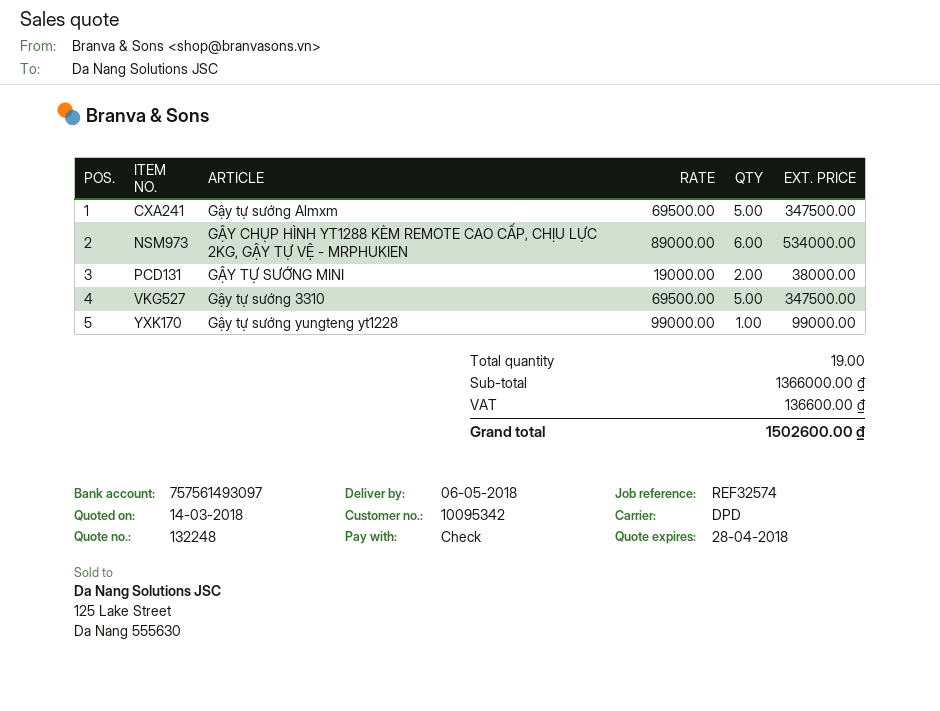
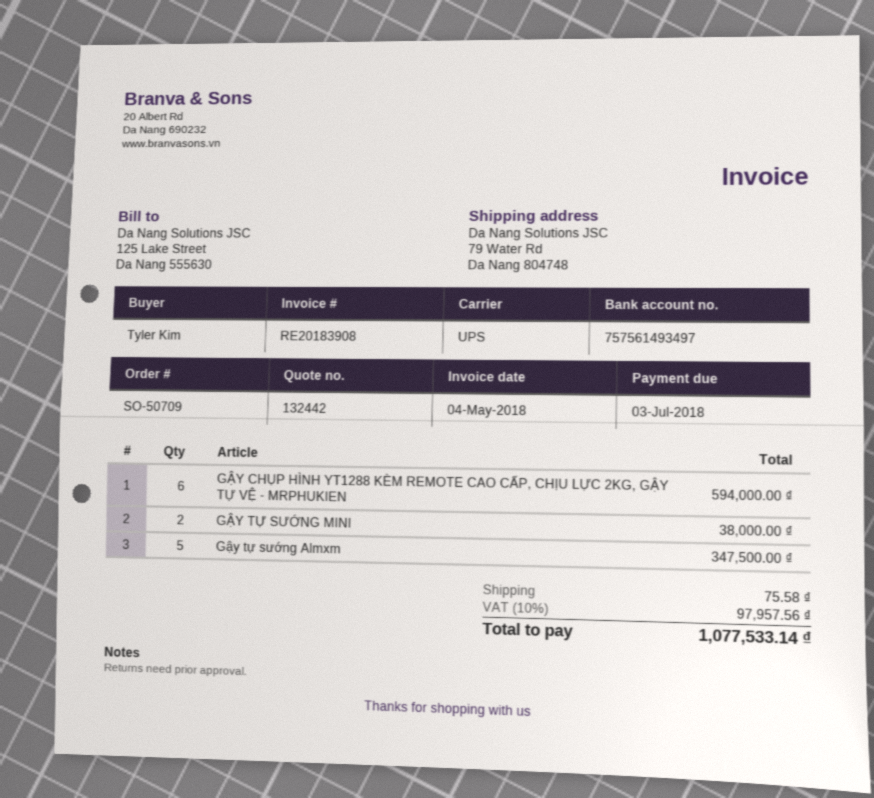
quote number: 132248 -> 132442
bank account: 757561493097 -> 757561493497
shipping method: DPD -> UPS
GẬY CHỤP HÌNH YT1288 KÈM REMOTE CAO CẤP, CHỊU LỰC 2KG, GẬY TỰ VỆ - MRPHUKIEN: 6 for 534000.00 -> 6 for 594000.00
Gậy tự sướng 3310: 5 for 347500.00 -> none
Gậy tự sướng yungteng yt1228: 1 for 99000.00 -> none
shipping: none -> 75.58
tax: 136600.00 -> 97957.56
total: 1502600.00 -> 1077533.14

